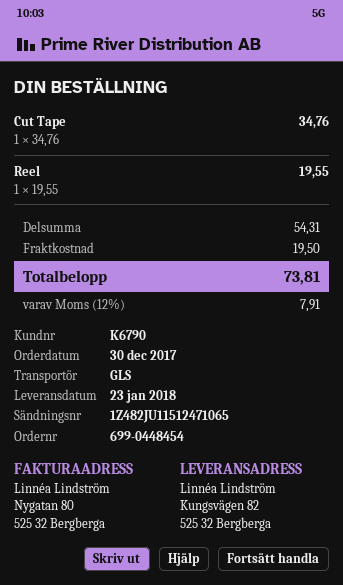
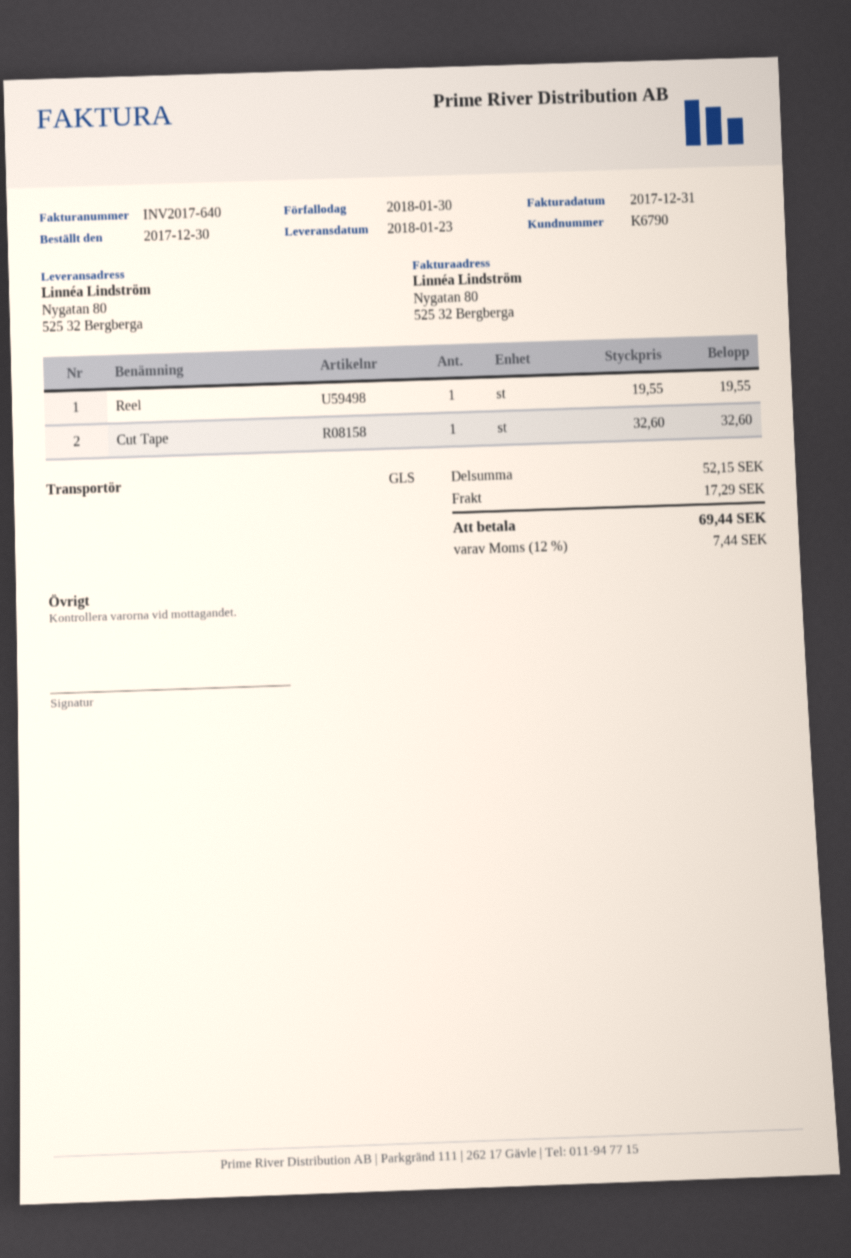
ship to: Kungsvägen 82, 525 32 Bergberga -> Nygatan 80, 525 32 Bergberga
Cut Tape: 1 x 34.76 = 34.76 -> 1 x 32.60 = 32.60
subtotal: 54.31 -> 52.15
shipping: 19.50 -> 17.29
tax: 12% = 7.91 -> 12% = 7.44
total: 73.81 -> 69.44

